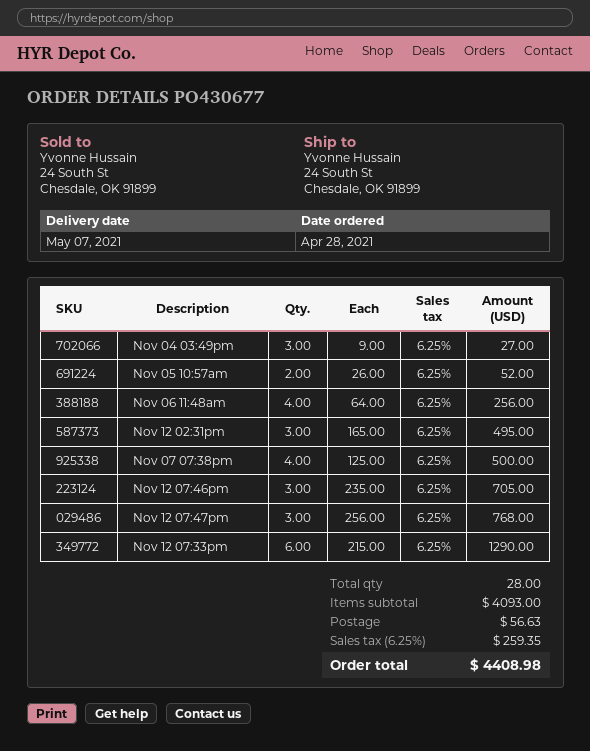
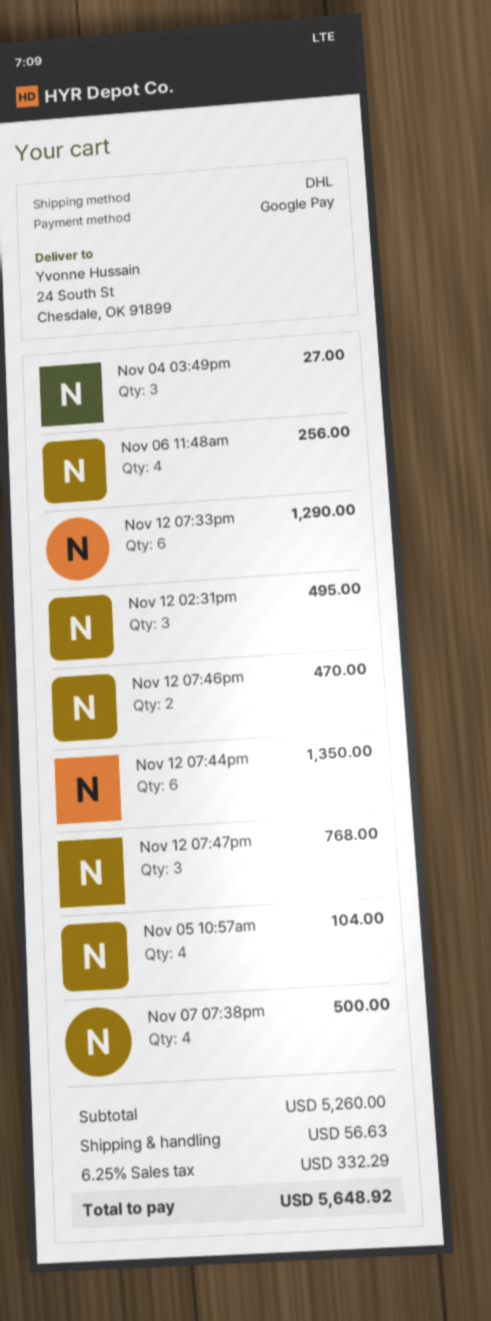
Nov 05 10:57am: 2 for 52.00 -> 4 for 104.00
Nov 12 07:46pm: 3 for 705.00 -> 2 for 470.00
Nov 12 07:44pm: none -> 6 for 1350.00
subtotal: 4093.00 -> 5260.00
tax: 6.25% = 259.35 -> 6.25% = 332.29
total: 4408.98 -> 5648.92

